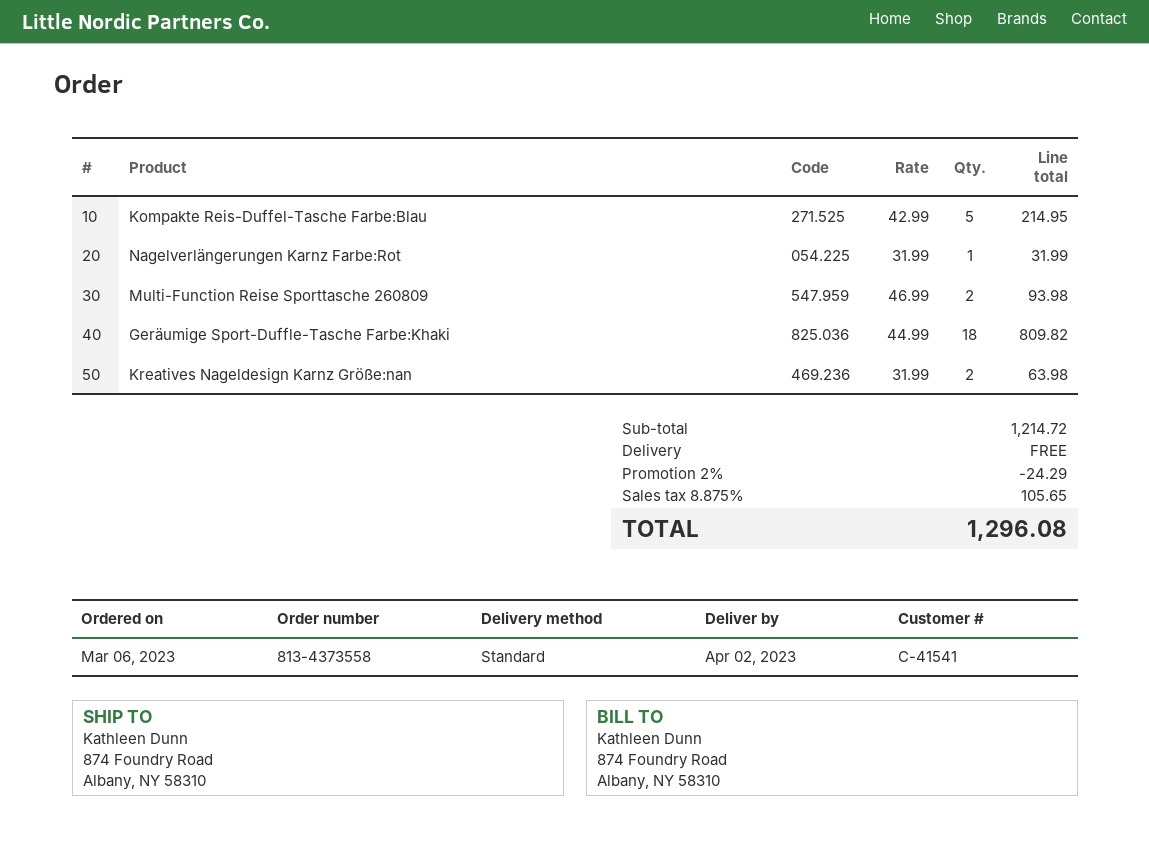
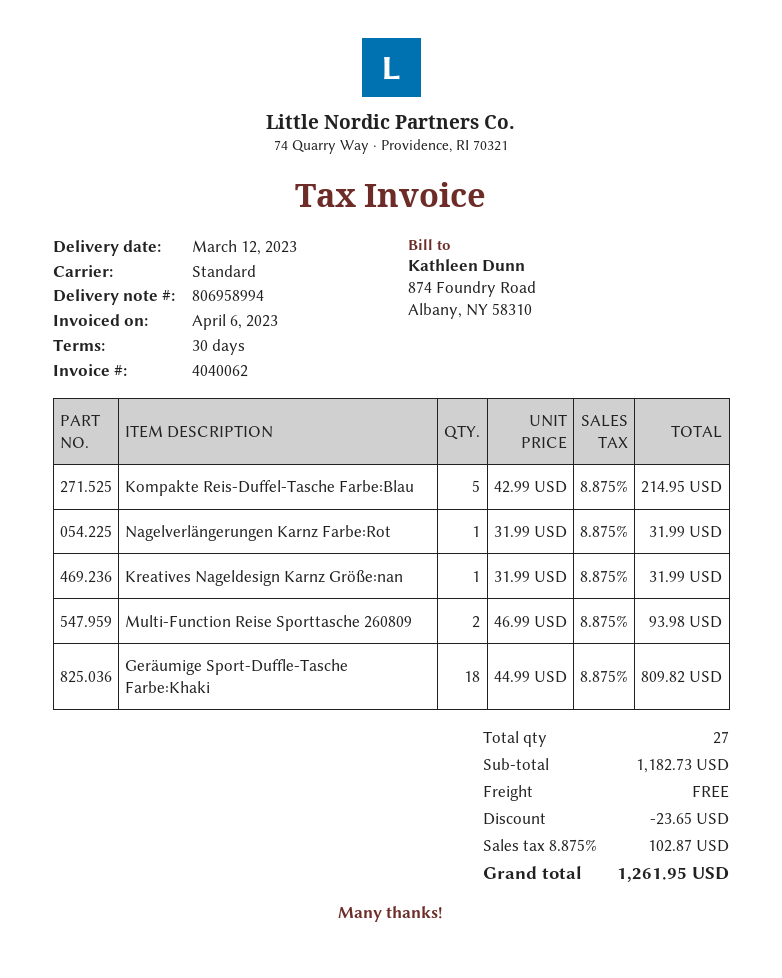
delivery date: 2023-04-02 -> 2023-03-12
Kreatives Nageldesign Karnz Größe:nan: 2 x 31.99 = 63.98 -> 1 x 31.99 = 31.99
subtotal: 1214.72 -> 1182.73
discount: 24.29 -> 23.65
tax: 8.875% = 105.65 -> 8.875% = 102.87
total: 1296.08 -> 1261.95

